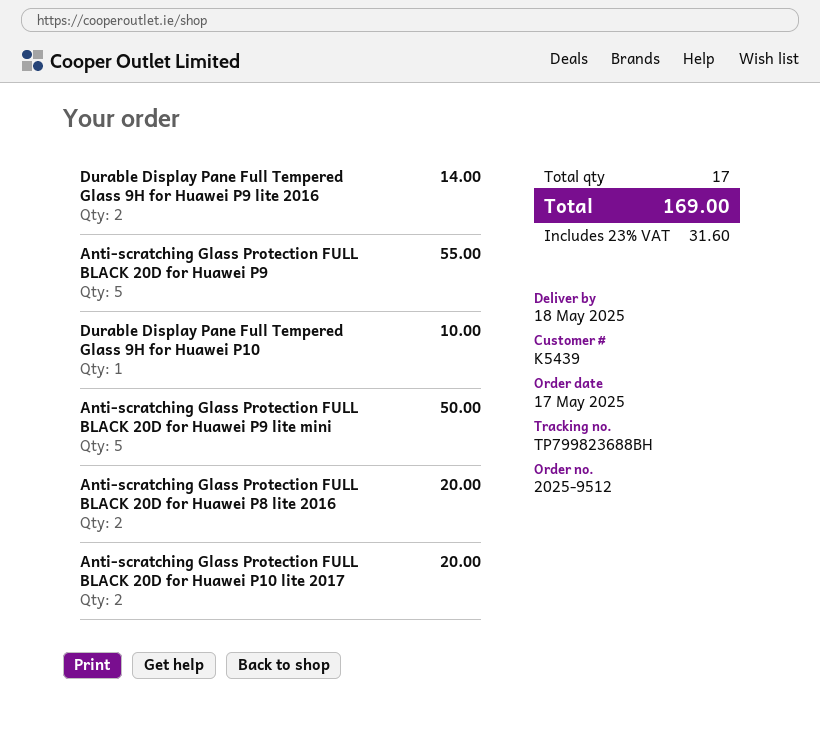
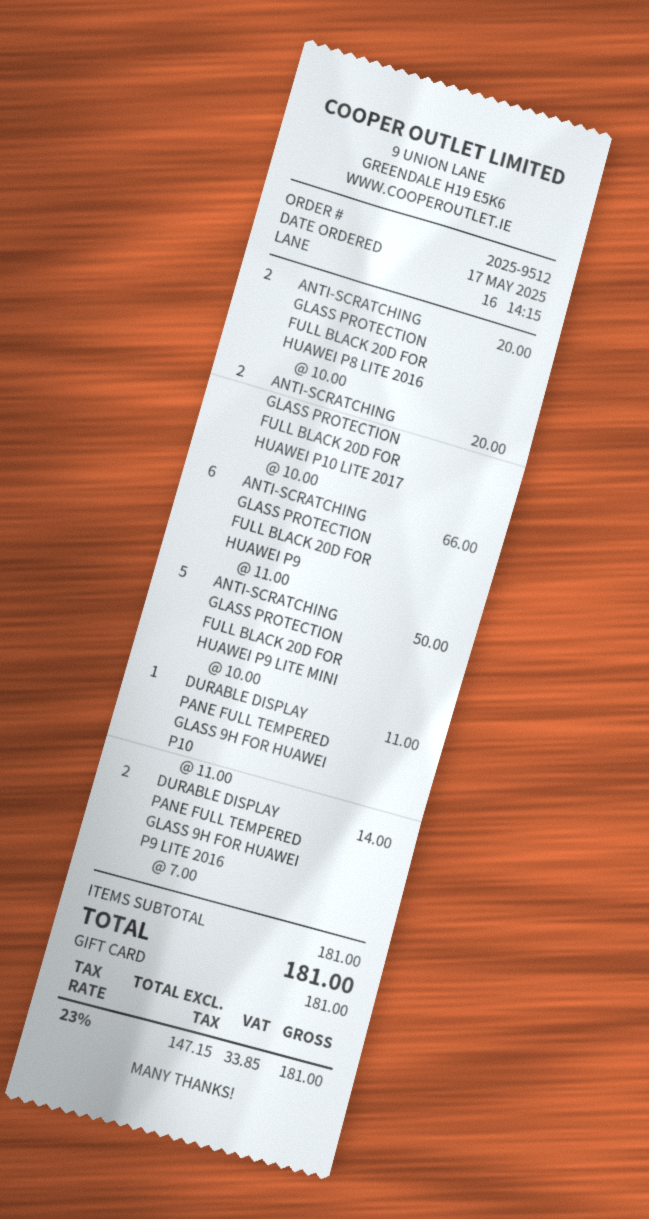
Anti-scratching Glass Protection FULL BLACK 20D for Huawei P9: 5 for 55.00 -> 6 for 66.00
Durable Display Pane Full Tempered Glass 9H for Huawei P10: 1 for 10.00 -> 1 for 11.00
tax: 23% = 31.60 -> 23% = 33.85
total: 169.00 -> 181.00

